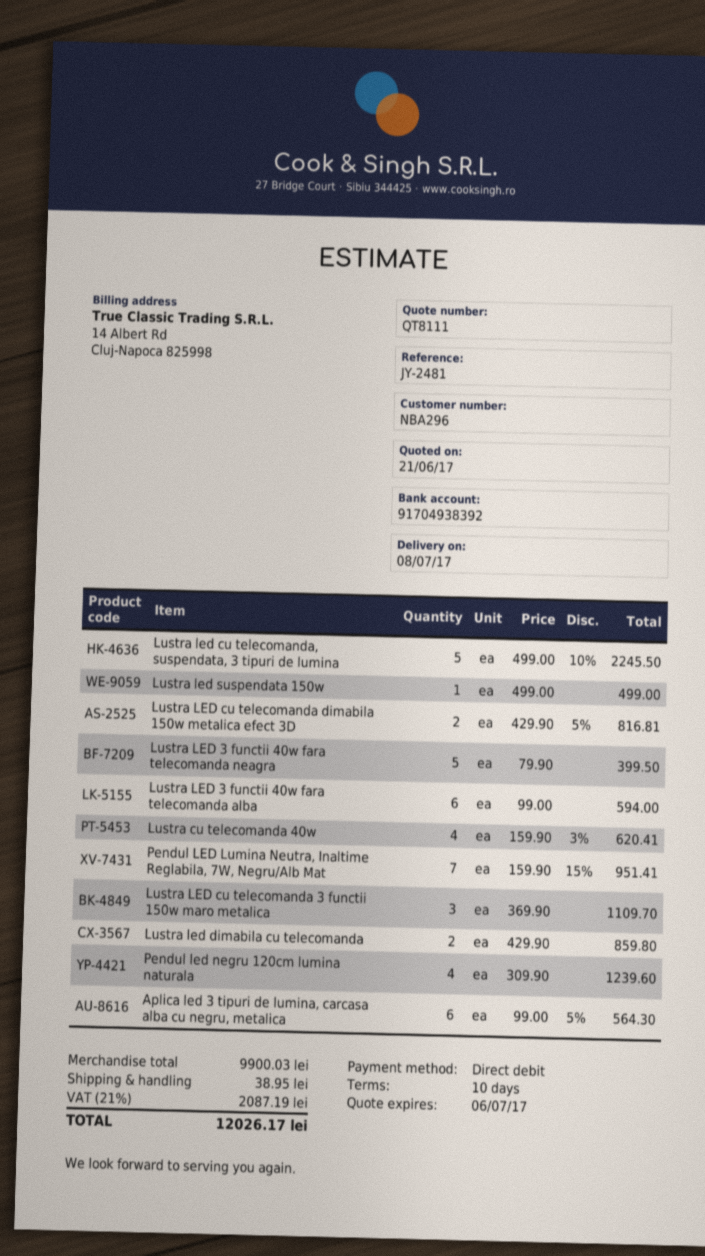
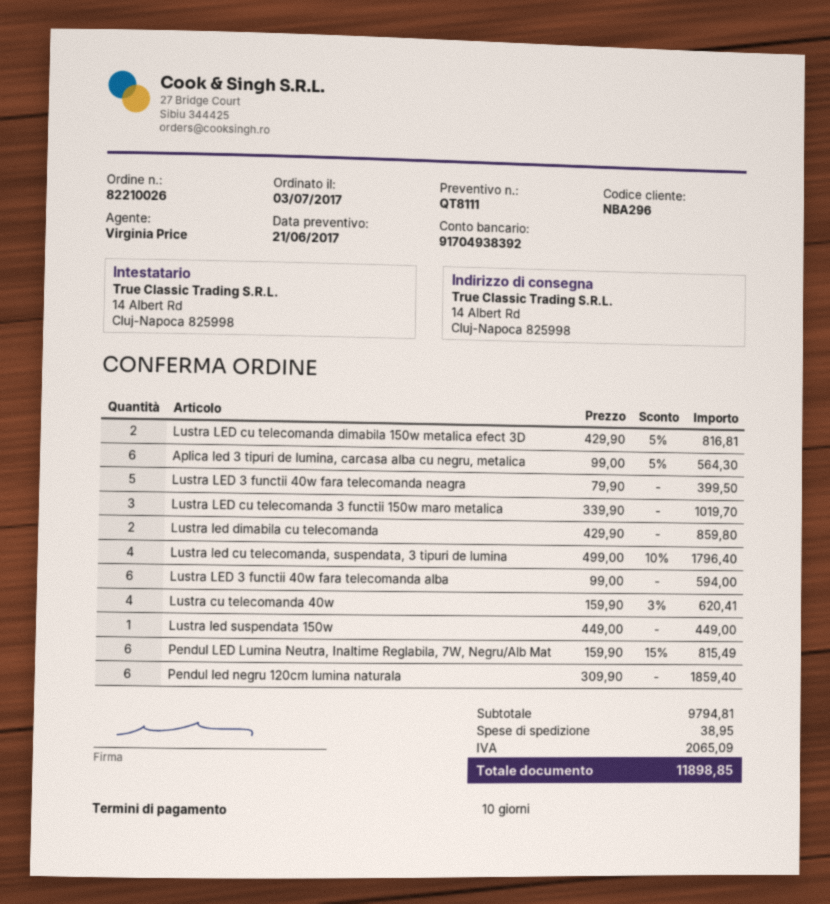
Lustra led cu telecomanda, suspendata, 3 tipuri de lumina: 5 x 499.00 - 10% = 2245.50 -> 4 x 499.00 - 10% = 1796.40
Lustra led suspendata 150w: 1 x 499.00 = 499.00 -> 1 x 449.00 = 449.00
Pendul LED Lumina Neutra, Inaltime Reglabila, 7W, Negru/Alb Mat: 7 x 159.90 - 15% = 951.41 -> 6 x 159.90 - 15% = 815.49
Lustra LED cu telecomanda 3 functii 150w maro metalica: 3 x 369.90 = 1109.70 -> 3 x 339.90 = 1019.70
Pendul led negru 120cm lumina naturala: 4 x 309.90 = 1239.60 -> 6 x 309.90 = 1859.40
subtotal: 9900.03 -> 9794.81
tax: 2087.19 -> 2065.09
total: 12026.17 -> 11898.85

